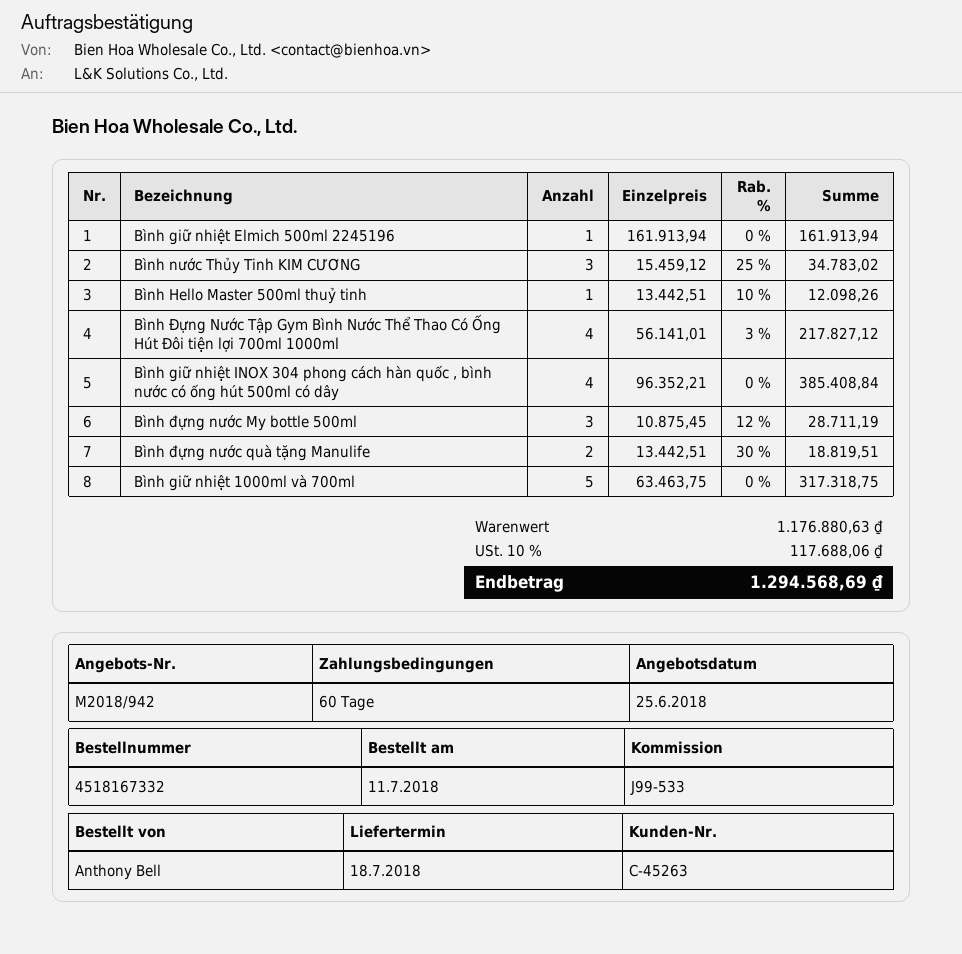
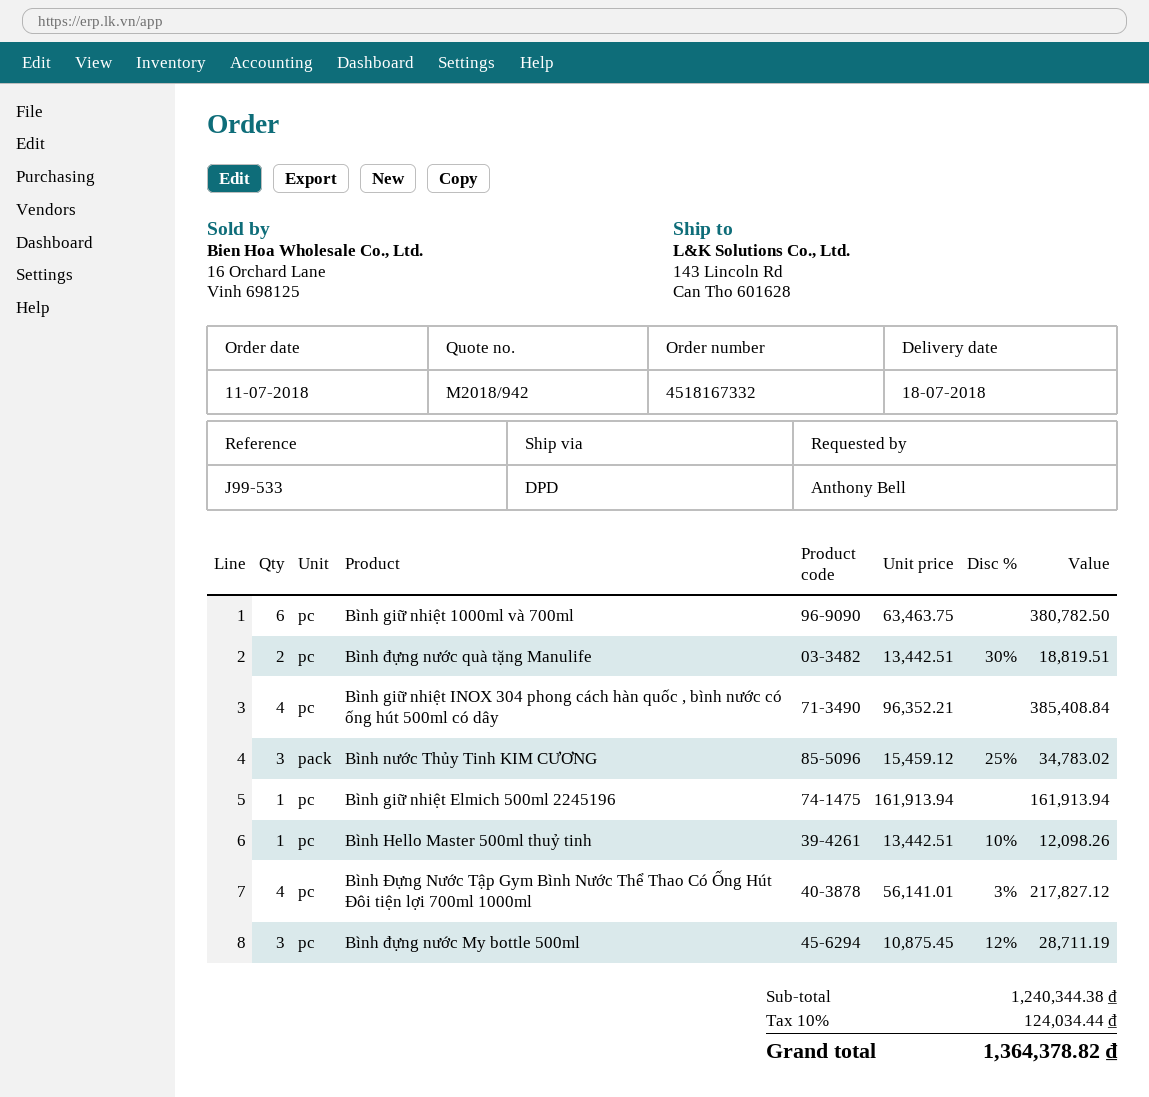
Bình giữ nhiệt 1000ml và 700ml: 5 x 63463.75 = 317318.75 -> 6 x 63463.75 = 380782.50
subtotal: 1176880.63 -> 1240344.38
tax: 10% = 117688.06 -> 10% = 124034.44
total: 1294568.69 -> 1364378.82

